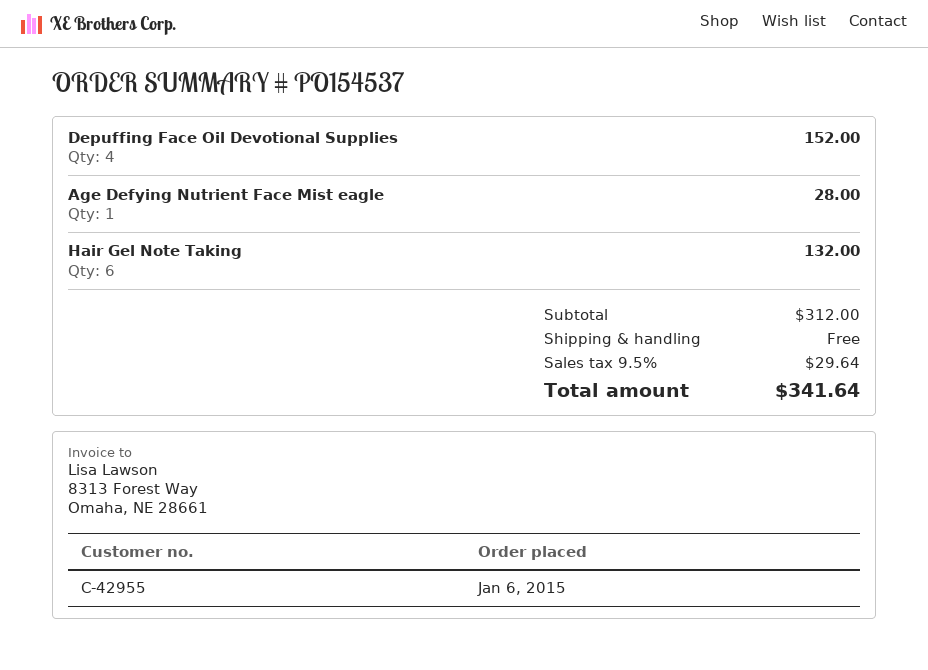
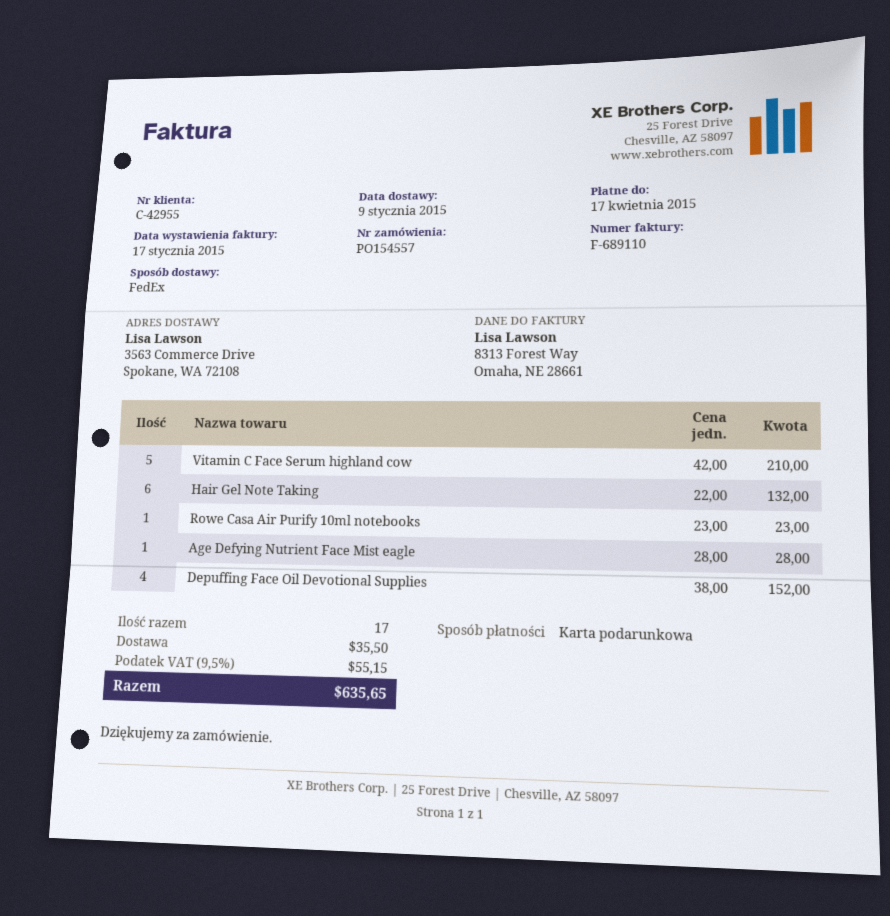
order number: PO154537 -> PO154557
Vitamin C Face Serum highland cow: none -> 5 for 210.00
Rowe Casa Air Purify 10ml notebooks: none -> 1 for 23.00
shipping: 0.00 -> 35.50
tax: 9.5% = 29.64 -> 9.5% = 55.15
total: 341.64 -> 635.65

